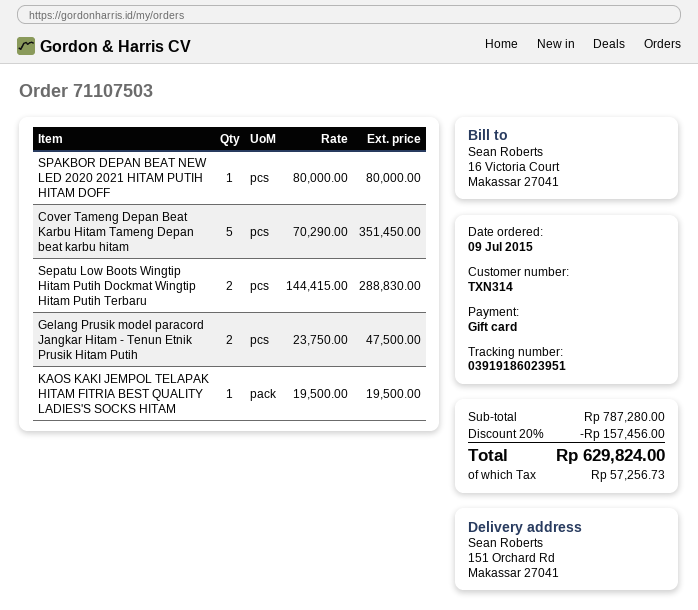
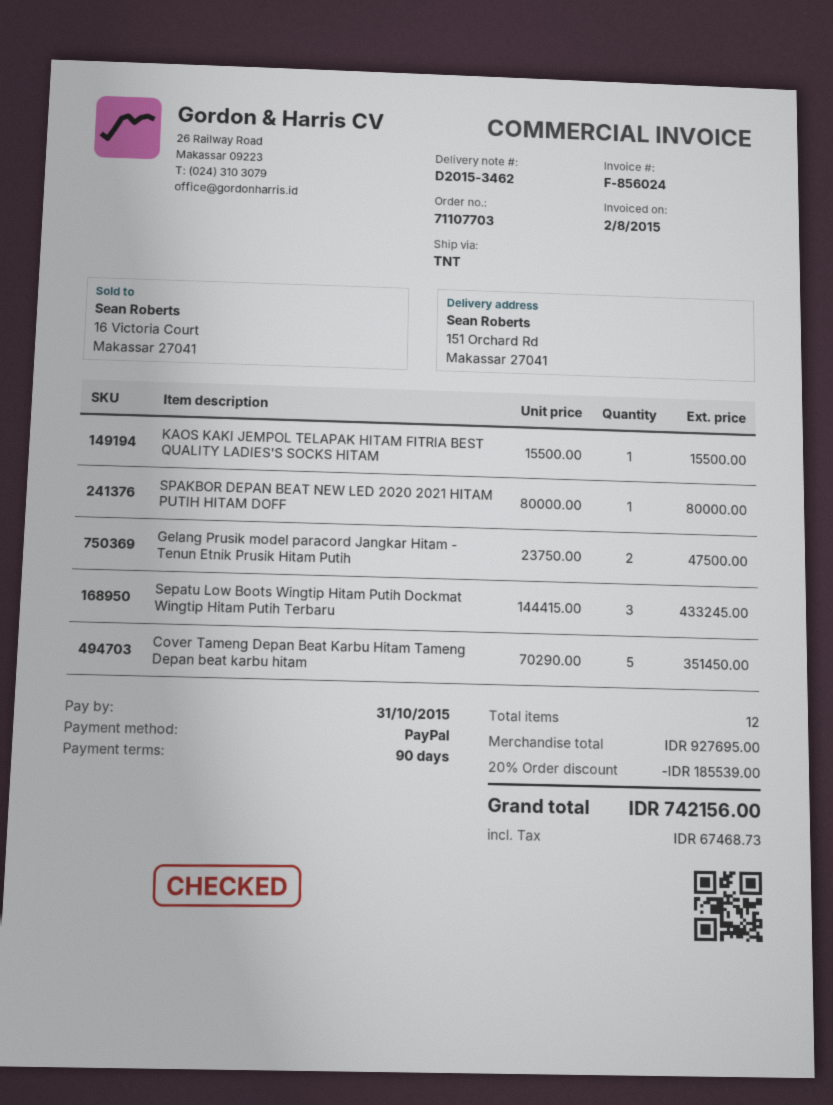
order number: 71107503 -> 71107703
payment method: gift card -> PayPal
Sepatu Low Boots Wingtip Hitam Putih Dockmat Wingtip Hitam Putih Terbaru: 2 x 144415.00 = 288830.00 -> 3 x 144415.00 = 433245.00
KAOS KAKI JEMPOL TELAPAK HITAM FITRIA BEST QUALITY LADIES'S SOCKS HITAM: 1 x 19500.00 = 19500.00 -> 1 x 15500.00 = 15500.00
subtotal: 787280.00 -> 927695.00
discount: 20% = 157456.00 -> 20% = 185539.00
tax: 57256.73 -> 67468.73
total: 629824.00 -> 742156.00

